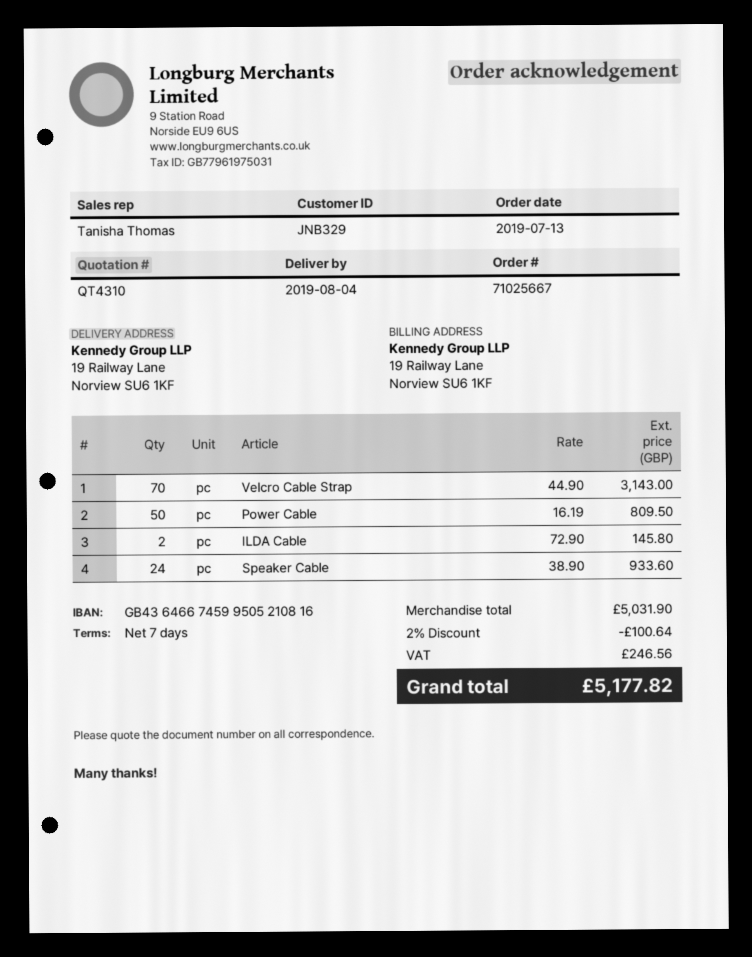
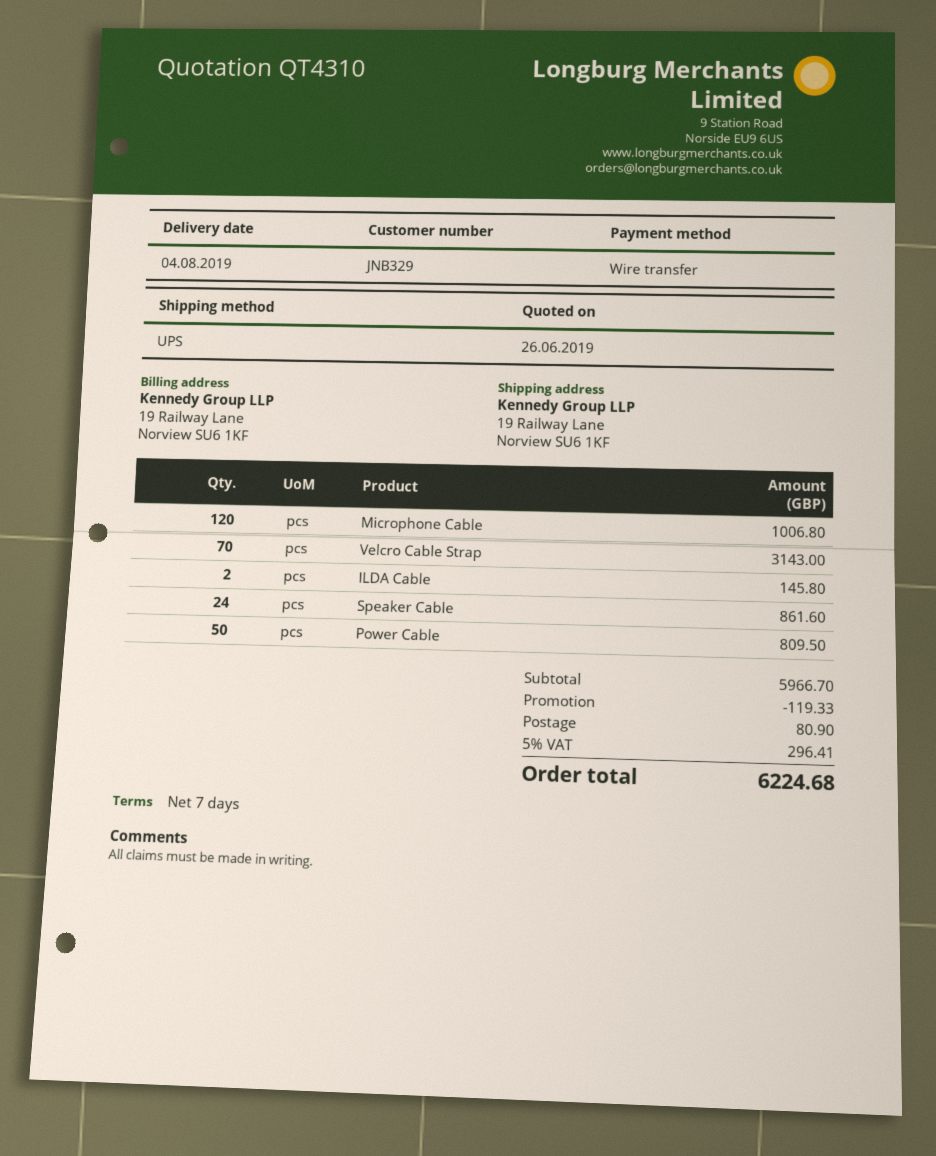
Speaker Cable: 24 for 933.60 -> 24 for 861.60
Microphone Cable: none -> 120 for 1006.80
subtotal: 5031.90 -> 5966.70
discount: 100.64 -> 119.33
shipping: none -> 80.90
tax: 246.56 -> 296.41
total: 5177.82 -> 6224.68

